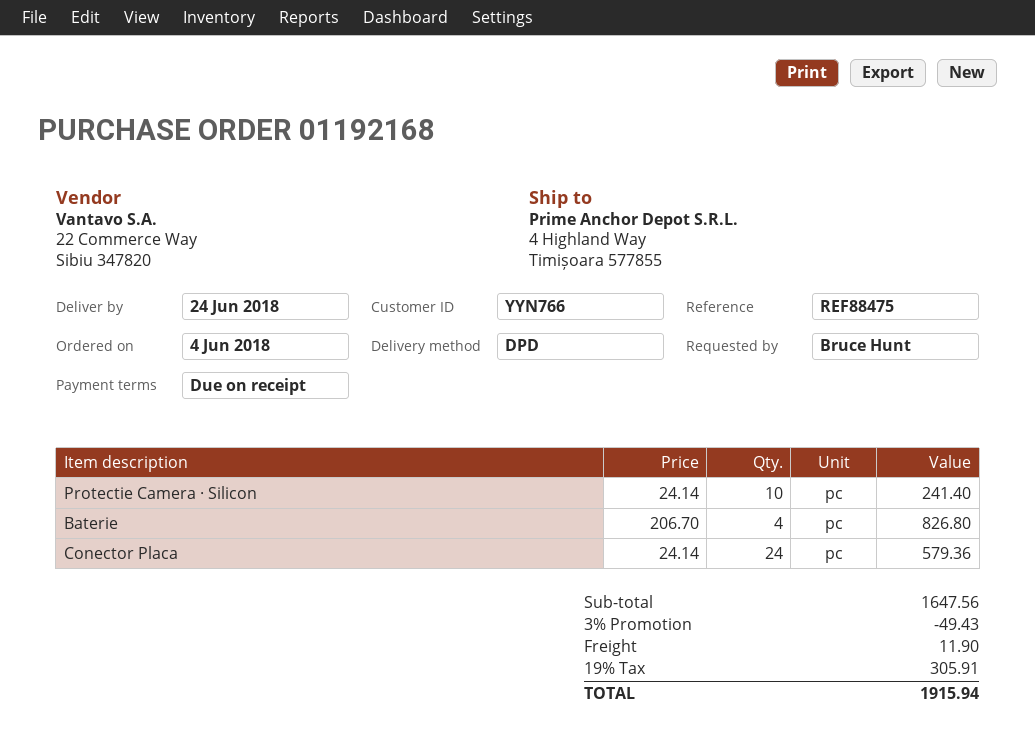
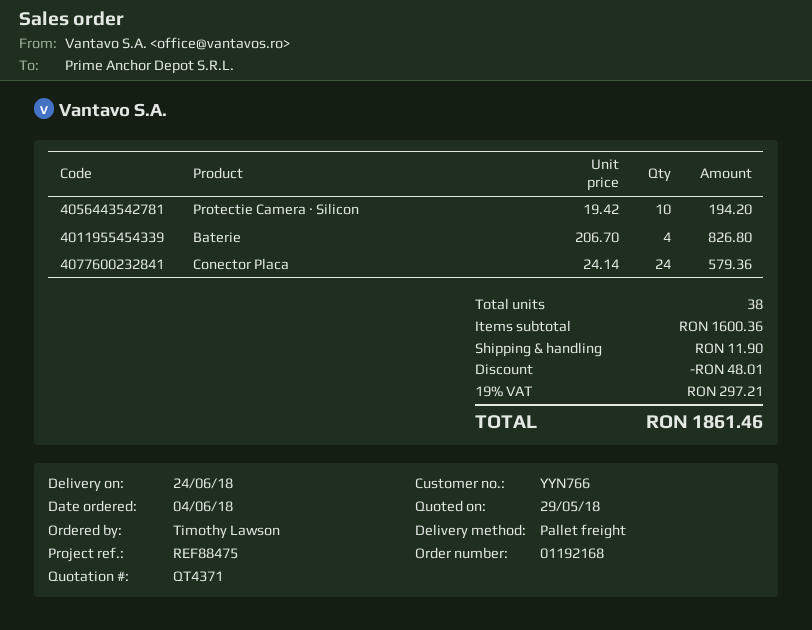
ordered by: Bruce Hunt -> Timothy Lawson
shipping method: DPD -> pallet freight
Protectie Camera · Silicon: 10 x 24.14 = 241.40 -> 10 x 19.42 = 194.20
subtotal: 1647.56 -> 1600.36
discount: 49.43 -> 48.01
tax: 19% = 305.91 -> 19% = 297.21
total: 1915.94 -> 1861.46

